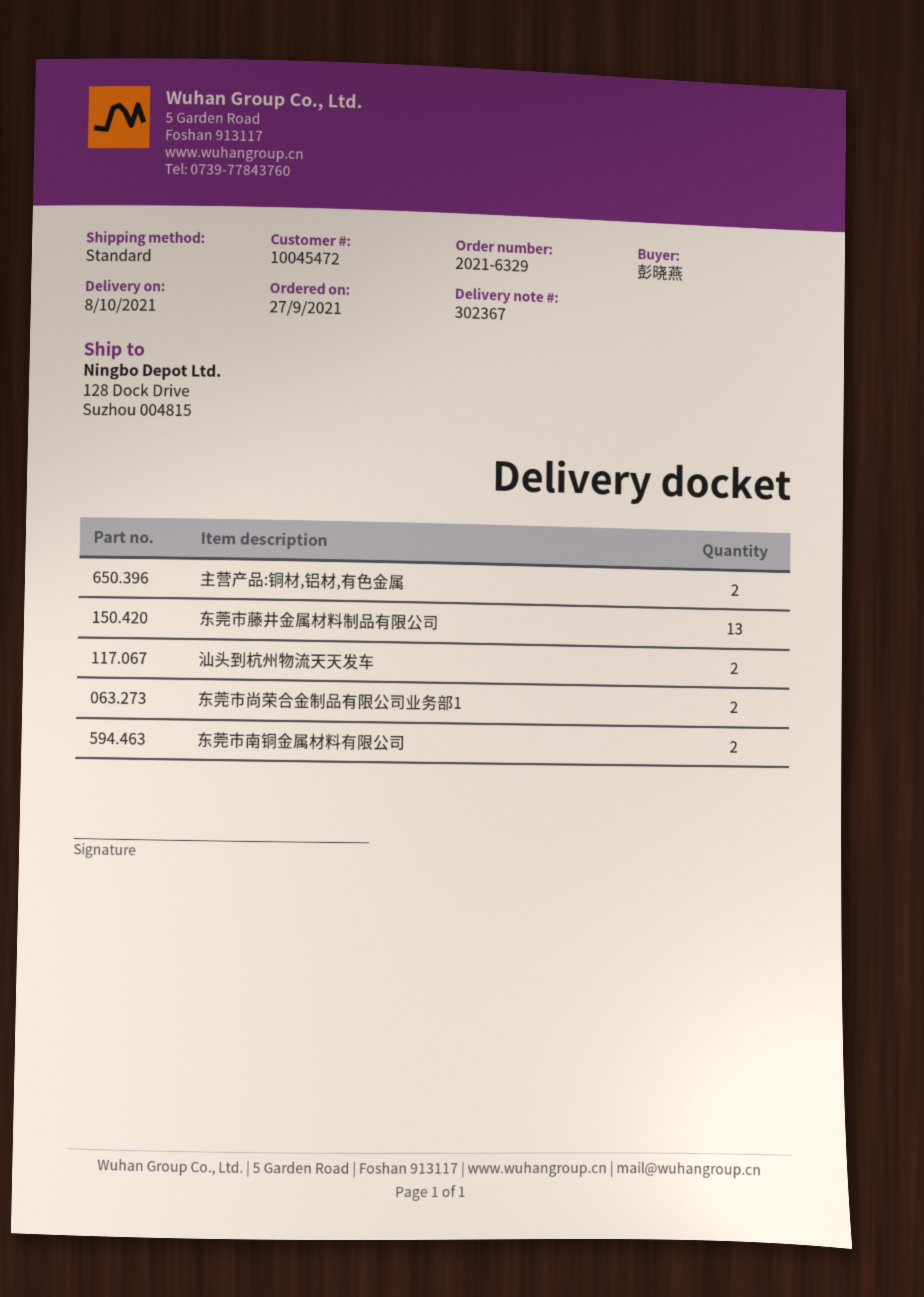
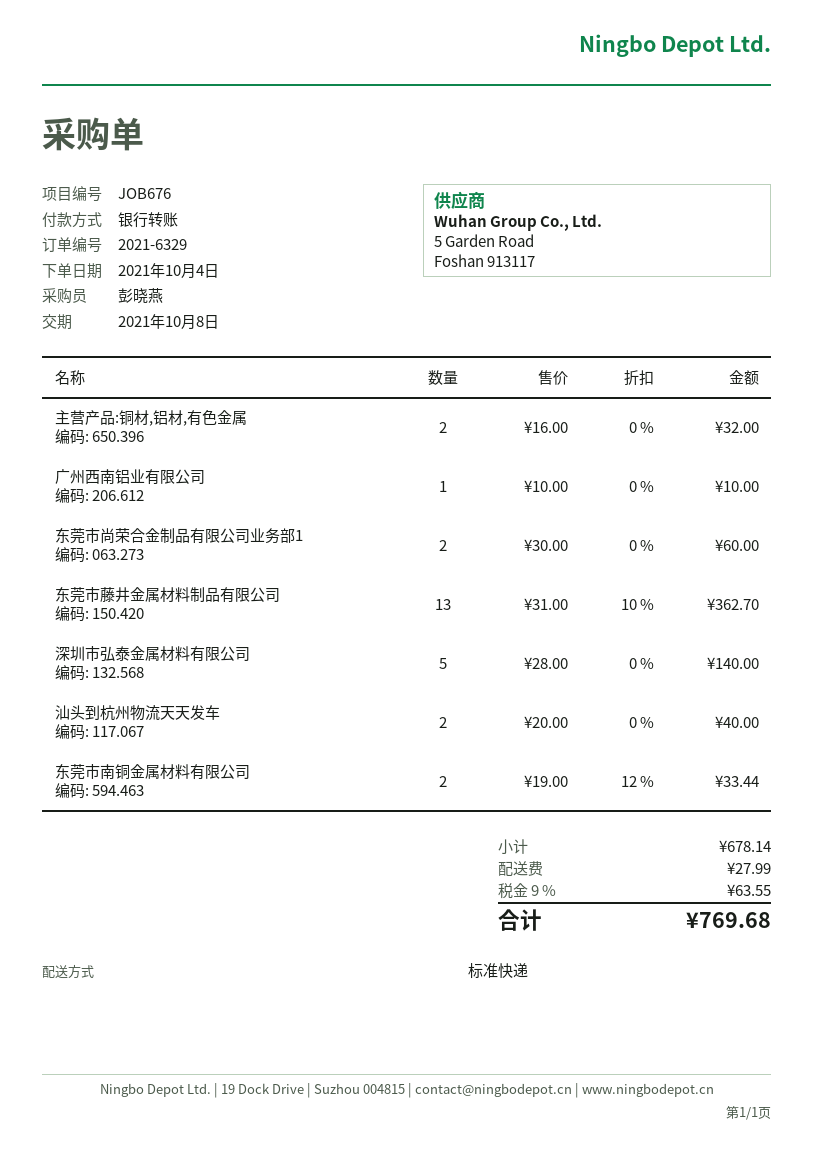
order date: 2021-09-27 -> 2021-10-04
广州西南铝业有限公司: none -> 1
深圳市弘泰金属材料有限公司: none -> 5

